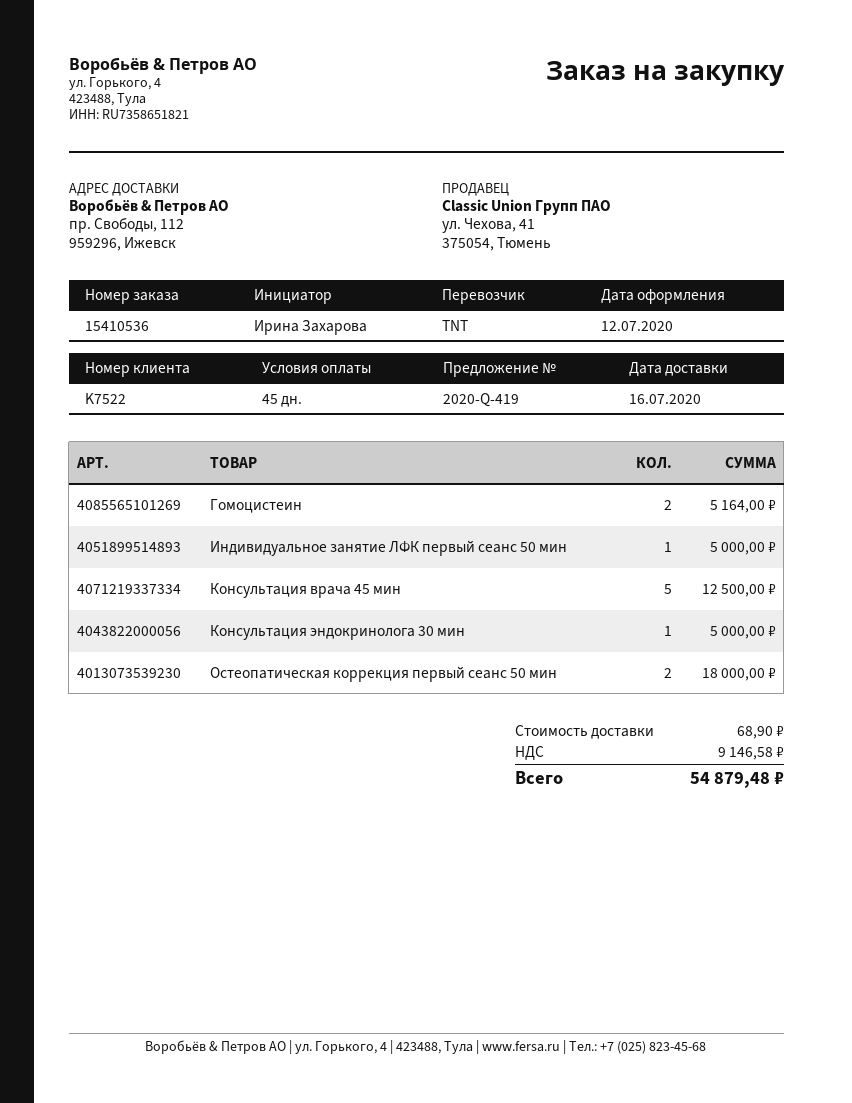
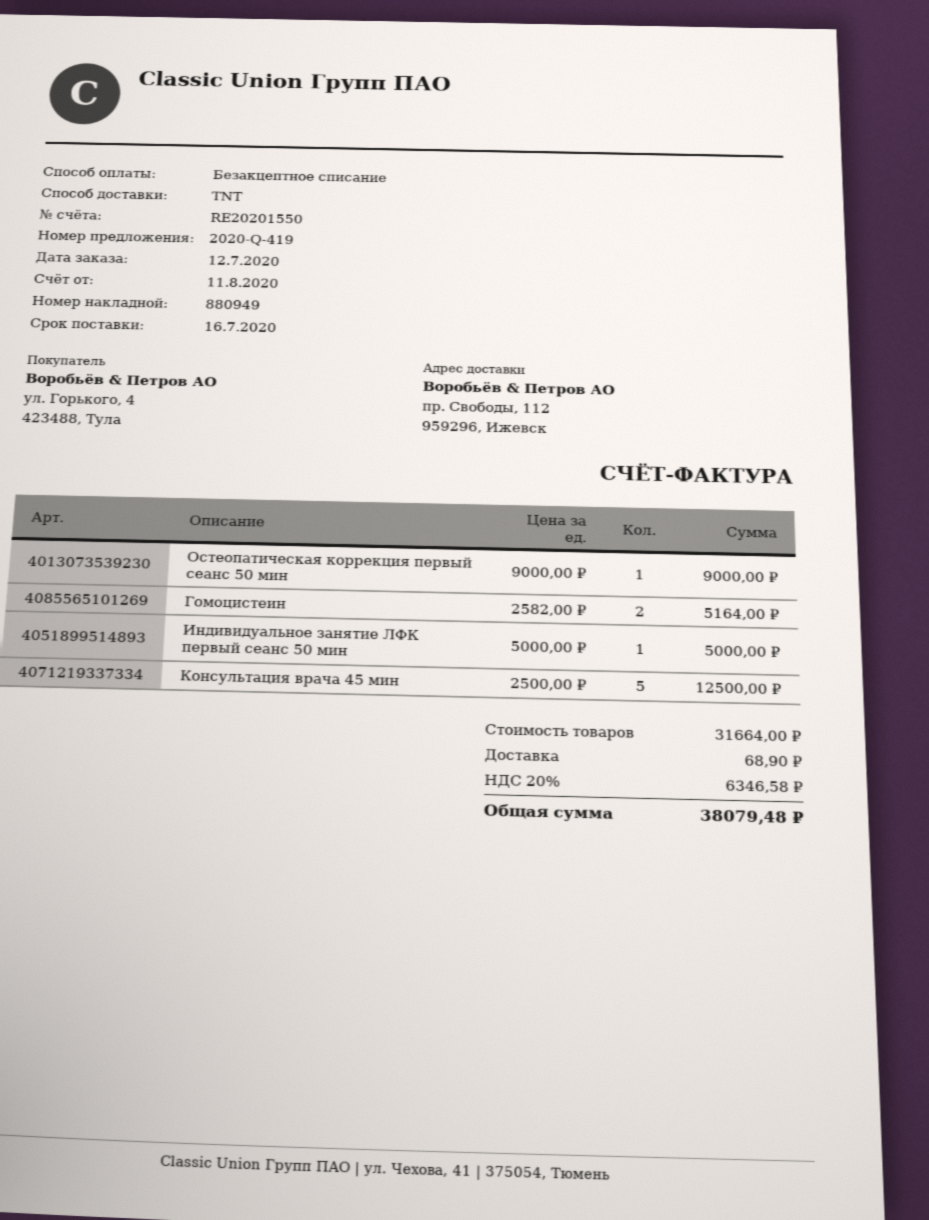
Консультация эндокринолога 30 мин: 1 for 5000.00 -> none
Остеопатическая коррекция первый сеанс 50 мин: 2 for 18000.00 -> 1 for 9000.00
tax: 9146.58 -> 6346.58
total: 54879.48 -> 38079.48

